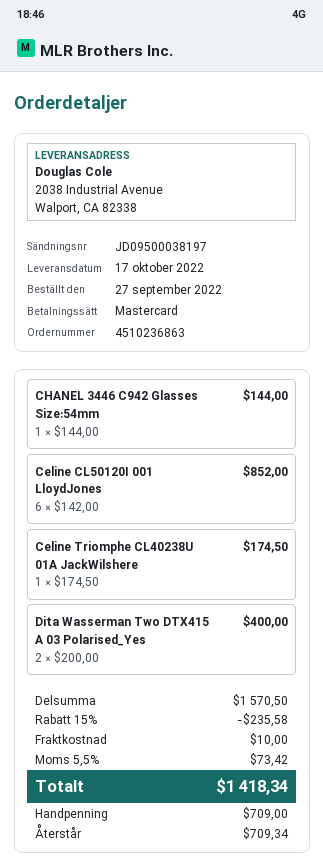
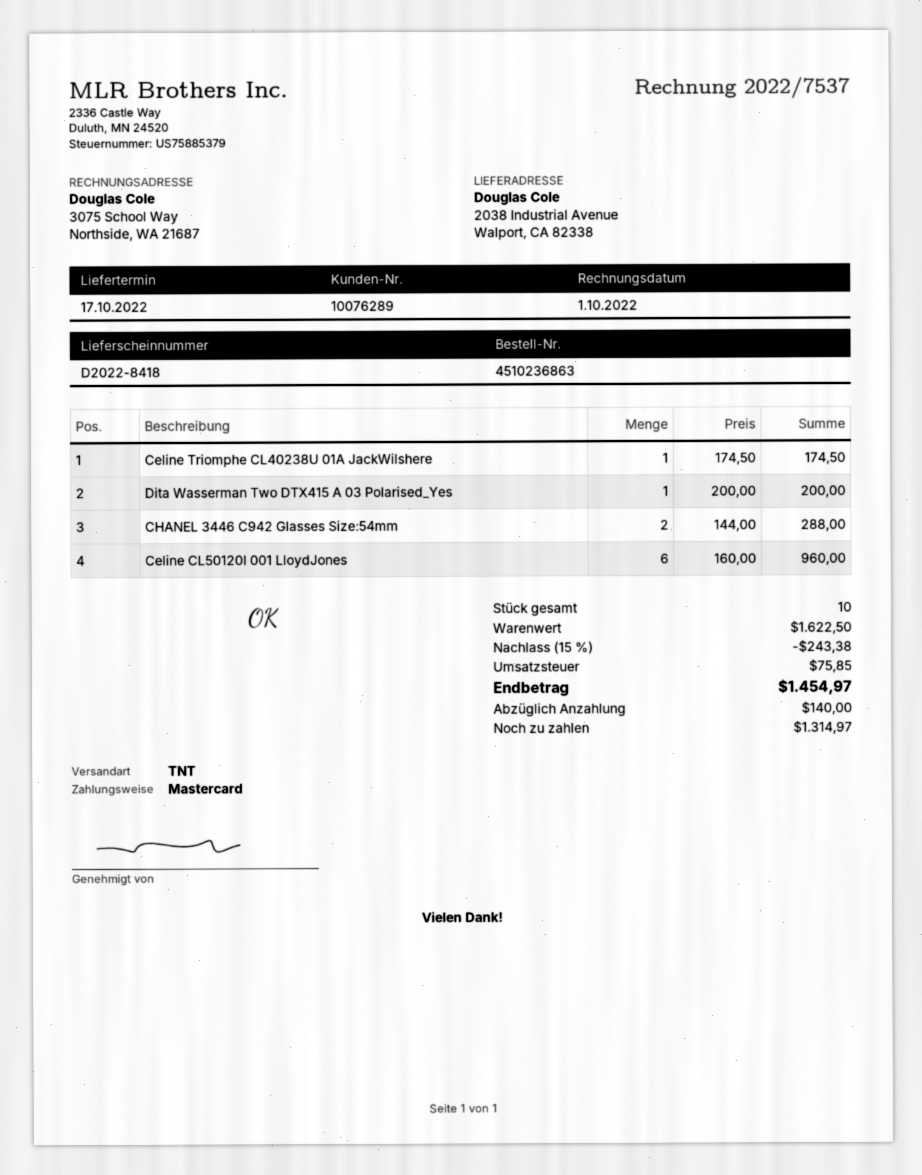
CHANEL 3446 C942 Glasses Size:54mm: 1 x 144.00 = 144.00 -> 2 x 144.00 = 288.00
Celine CL50120I 001 LloydJones: 6 x 142.00 = 852.00 -> 6 x 160.00 = 960.00
Dita Wasserman Two DTX415 A 03 Polarised_Yes: 2 x 200.00 = 400.00 -> 1 x 200.00 = 200.00
subtotal: 1570.50 -> 1622.50
discount: 15% = 235.58 -> 15% = 243.38
shipping: 10.00 -> none
tax: 73.42 -> 75.85
total: 1418.34 -> 1454.97
deposit: 709.00 -> 140.00
balance: 709.34 -> 1314.97

